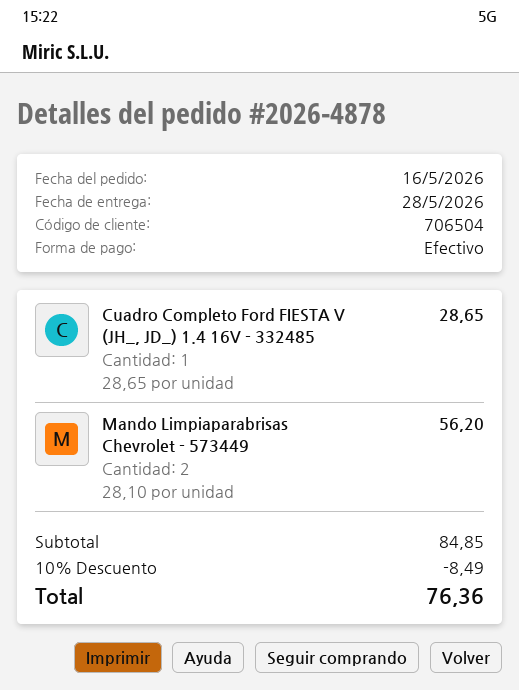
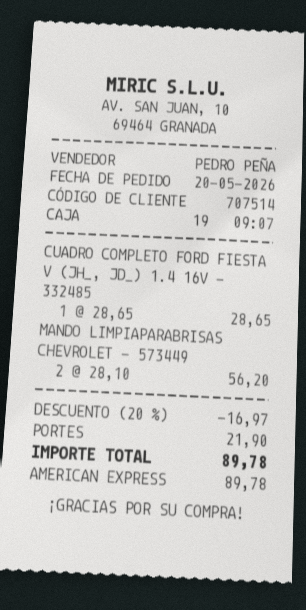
order date: 2026-05-16 -> 2026-05-20
customer number: 706504 -> 707514
payment method: cash -> American Express
discount: 10% = 8.49 -> 20% = 16.97
shipping: none -> 21.90
total: 76.36 -> 89.78

